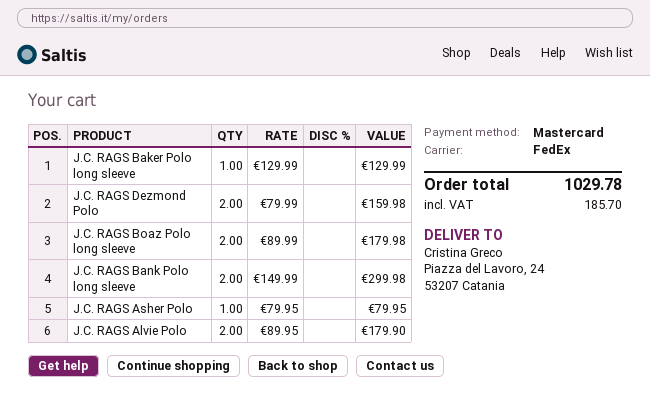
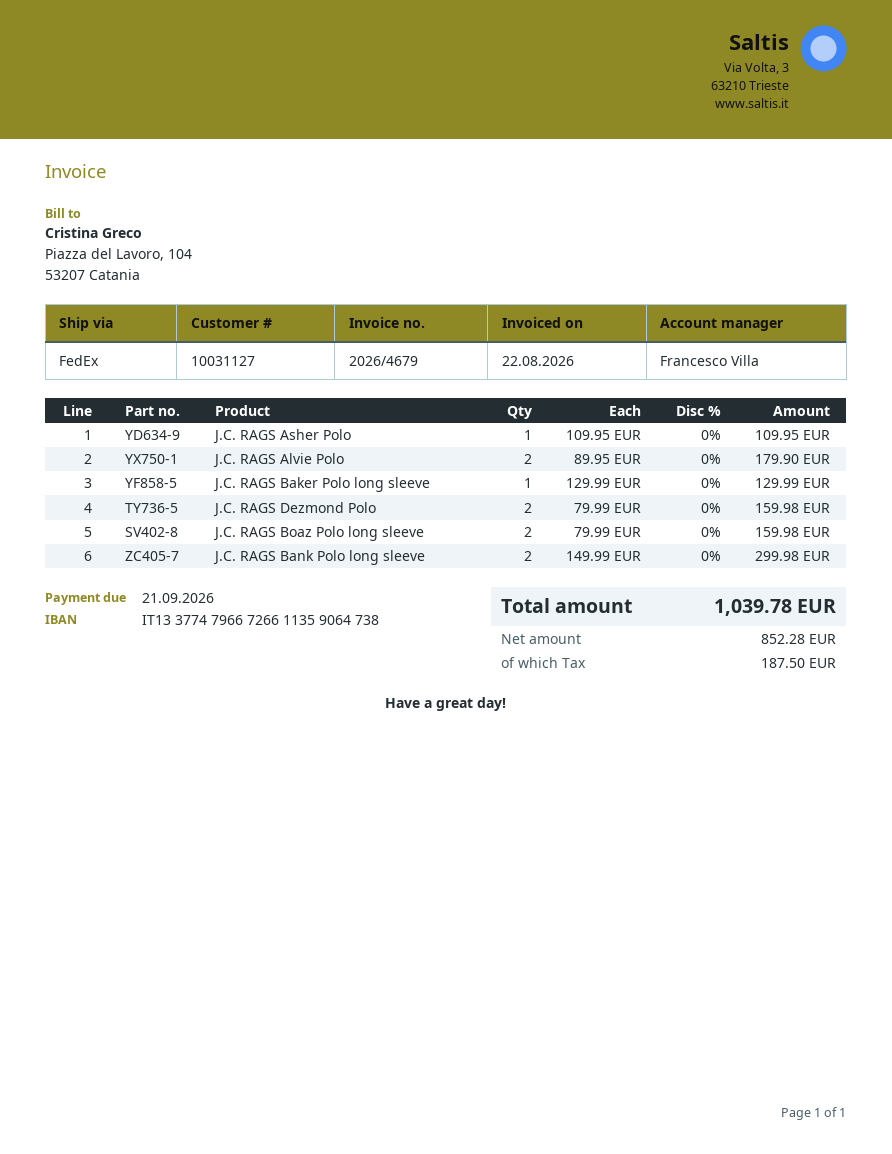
J.C. RAGS Boaz Polo long sleeve: 2 x 89.99 = 179.98 -> 2 x 79.99 = 159.98
J.C. RAGS Asher Polo: 1 x 79.95 = 79.95 -> 1 x 109.95 = 109.95
tax: 185.70 -> 187.50
total: 1029.78 -> 1039.78

